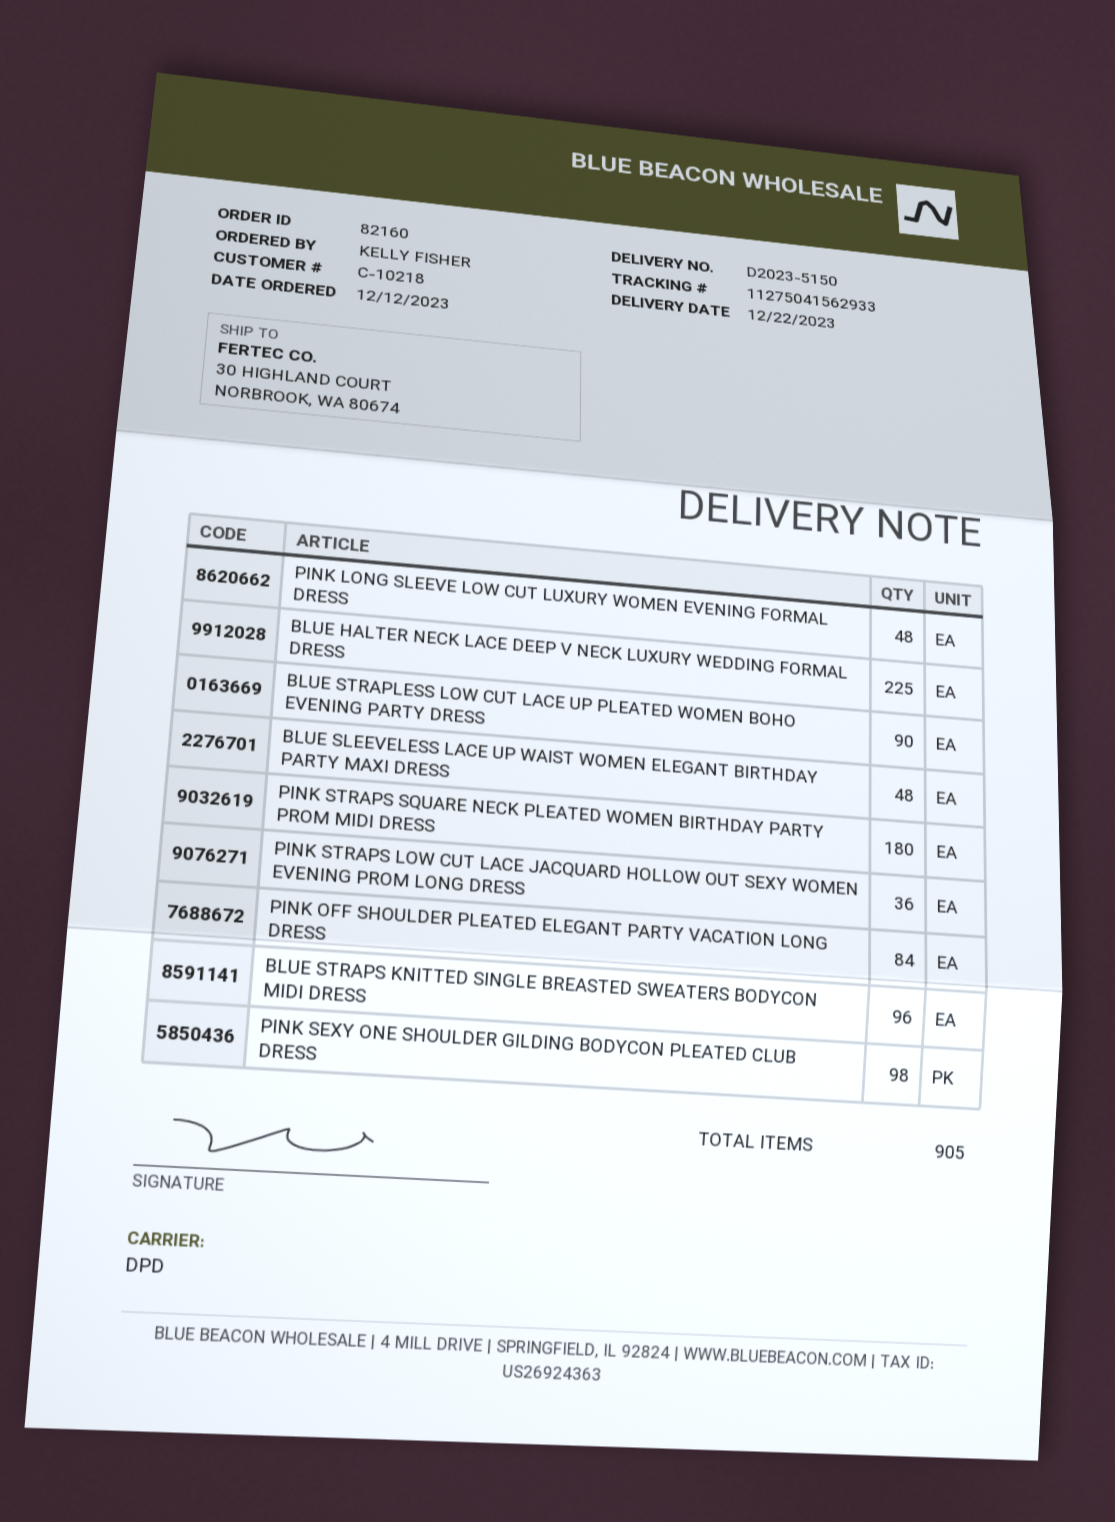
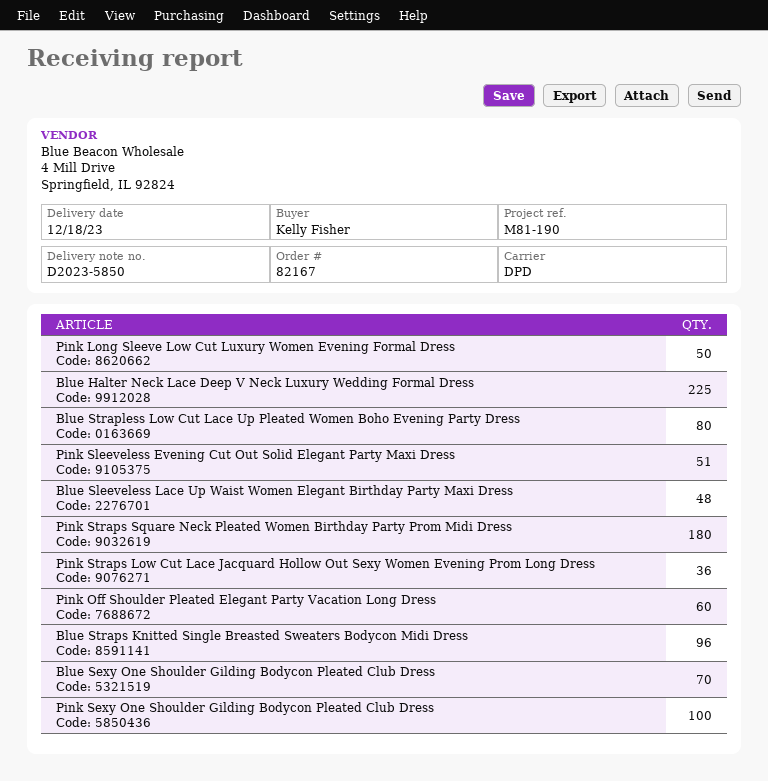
order number: 82160 -> 82167
delivery note number: D2023-5150 -> D2023-5850
delivery date: 2023-12-22 -> 2023-12-18
PINK LONG SLEEVE LOW CUT LUXURY WOMEN EVENING FORMAL DRESS: 48 -> 50
BLUE STRAPLESS LOW CUT LACE UP PLEATED WOMEN BOHO EVENING PARTY DRESS: 90 -> 80
PINK OFF SHOULDER PLEATED ELEGANT PARTY VACATION LONG DRESS: 84 -> 60
PINK SEXY ONE SHOULDER GILDING BODYCON PLEATED CLUB DRESS: 98 -> 100
Pink Sleeveless Evening Cut Out Solid Elegant Party Maxi Dress: none -> 51
Blue Sexy One Shoulder Gilding Bodycon Pleated Club Dress: none -> 70

